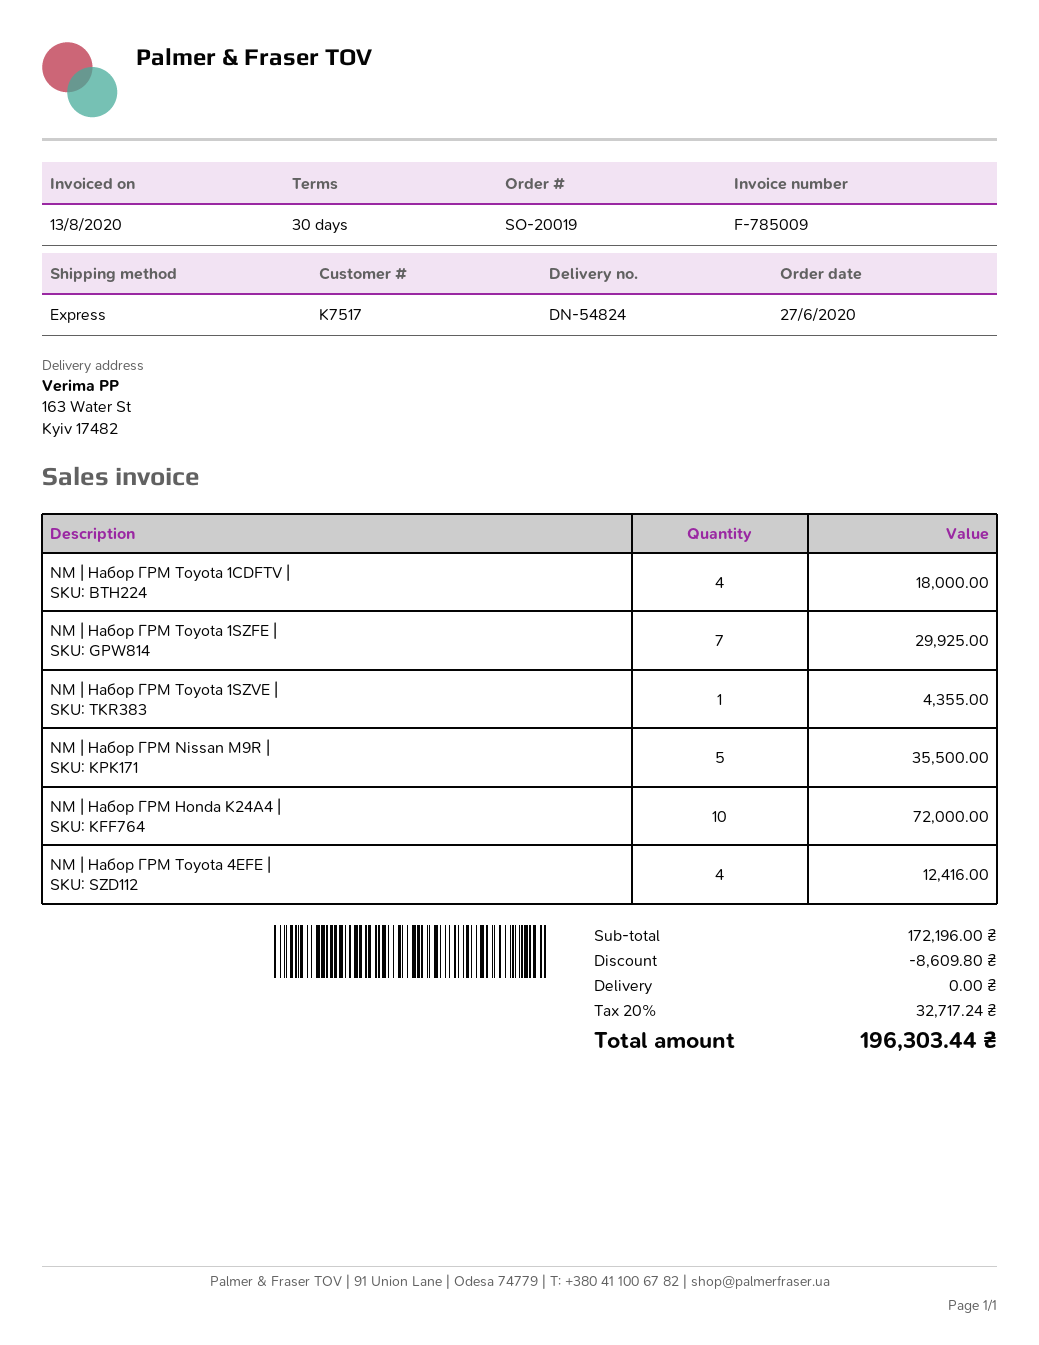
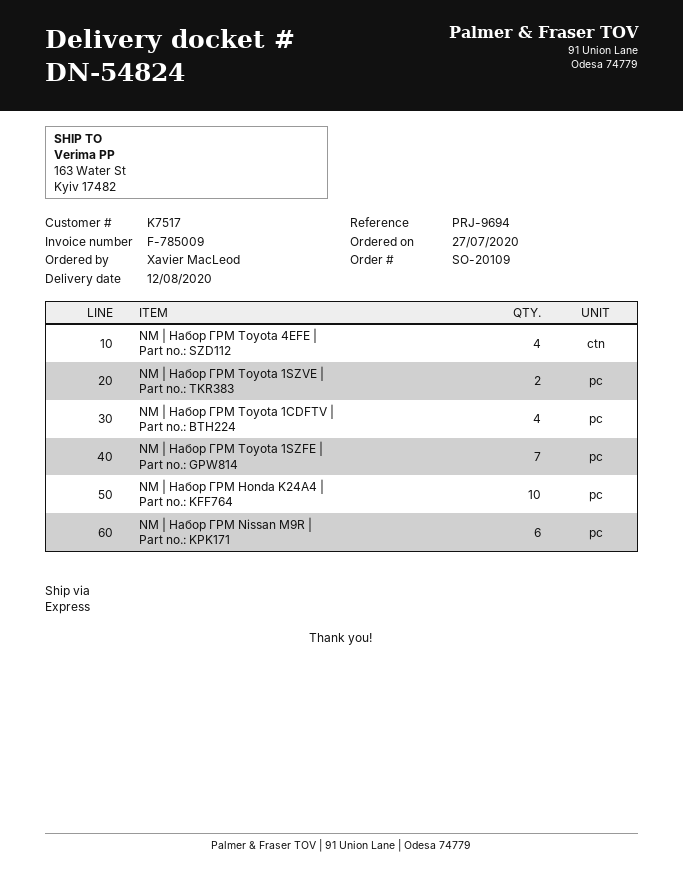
order number: SO-20019 -> SO-20109
order date: 2020-06-27 -> 2020-07-27
NM | Набор ГРМ Toyota 1SZVE |: 1 -> 2
NM | Набор ГРМ Nissan M9R |: 5 -> 6

